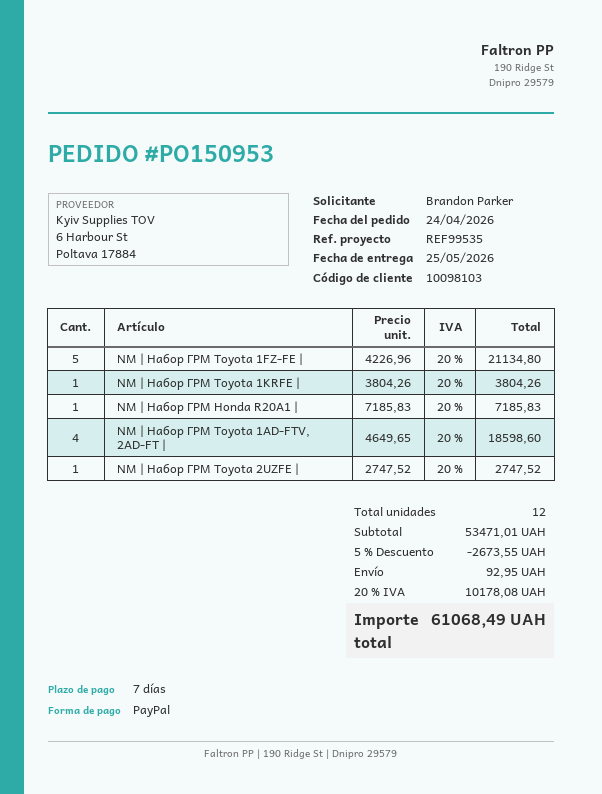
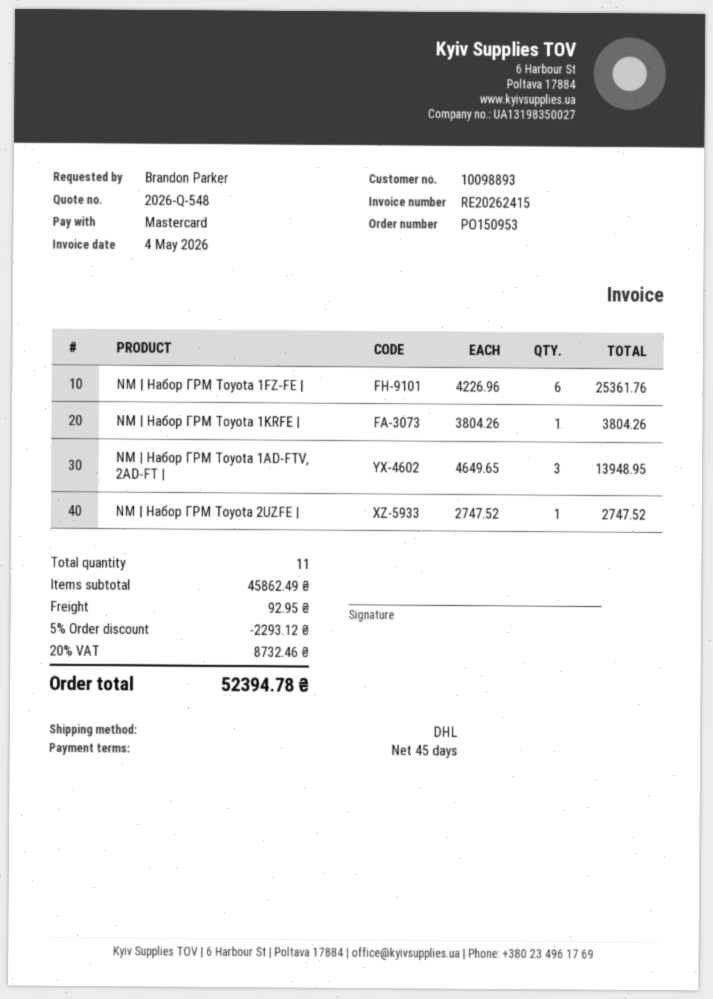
payment terms: 7 days -> 45 days
customer number: 10098103 -> 10098893
payment method: PayPal -> Mastercard
NM | Набор ГРМ Toyota 1FZ-FE |: 5 x 4226.96 = 21134.80 -> 6 x 4226.96 = 25361.76
NM | Набор ГРМ Honda R20A1 |: 1 x 7185.83 = 7185.83 -> none
NM | Набор ГРМ Toyota 1AD-FTV, 2AD-FT |: 4 x 4649.65 = 18598.60 -> 3 x 4649.65 = 13948.95
total quantity: 12 -> 11
subtotal: 53471.01 -> 45862.49
discount: 5% = 2673.55 -> 5% = 2293.12
tax: 20% = 10178.08 -> 20% = 8732.46
total: 61068.49 -> 52394.78

